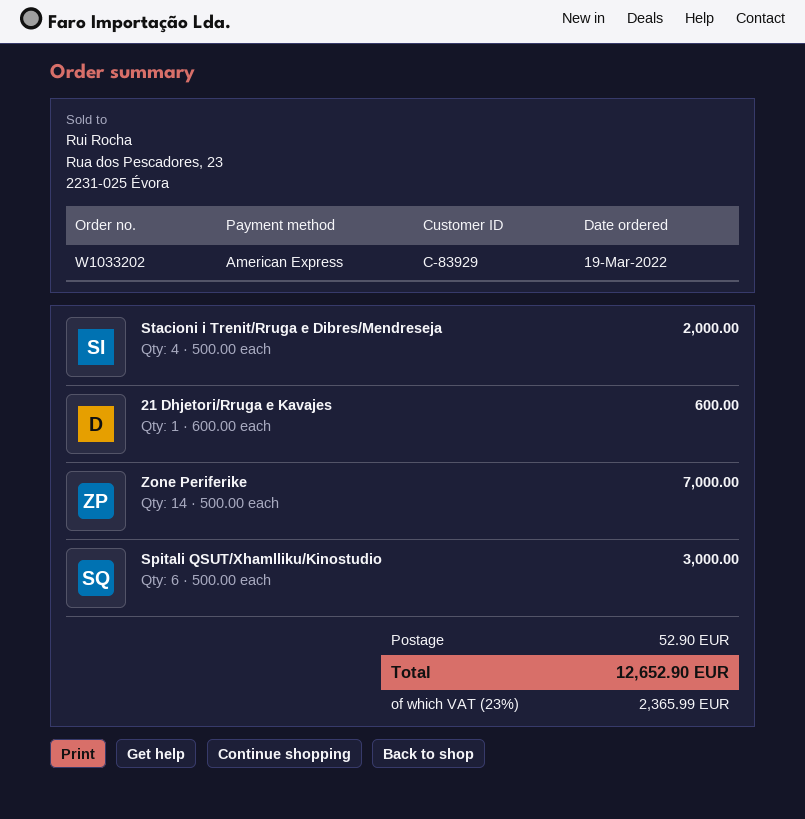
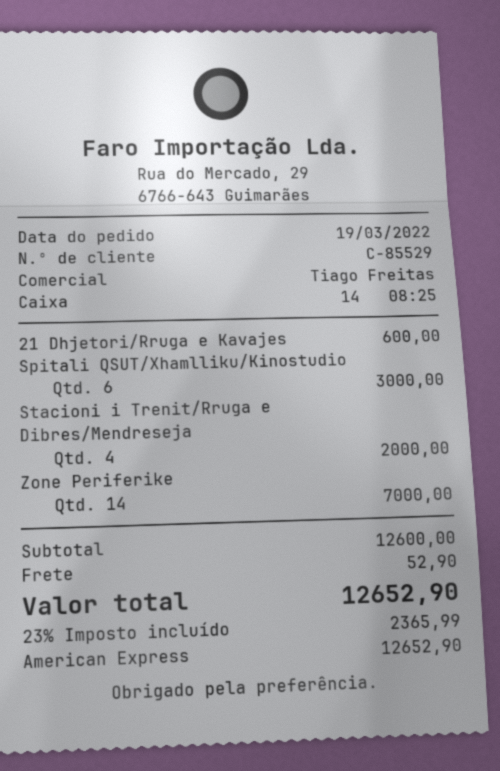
customer number: C-83929 -> C-85529

